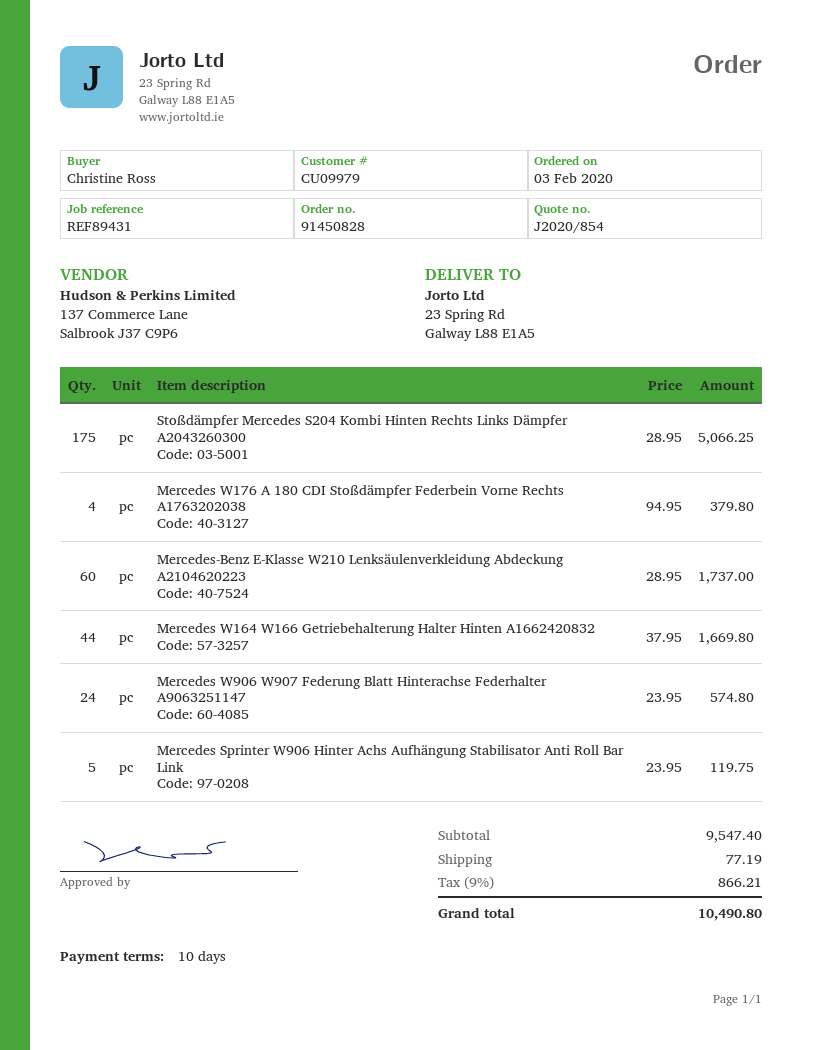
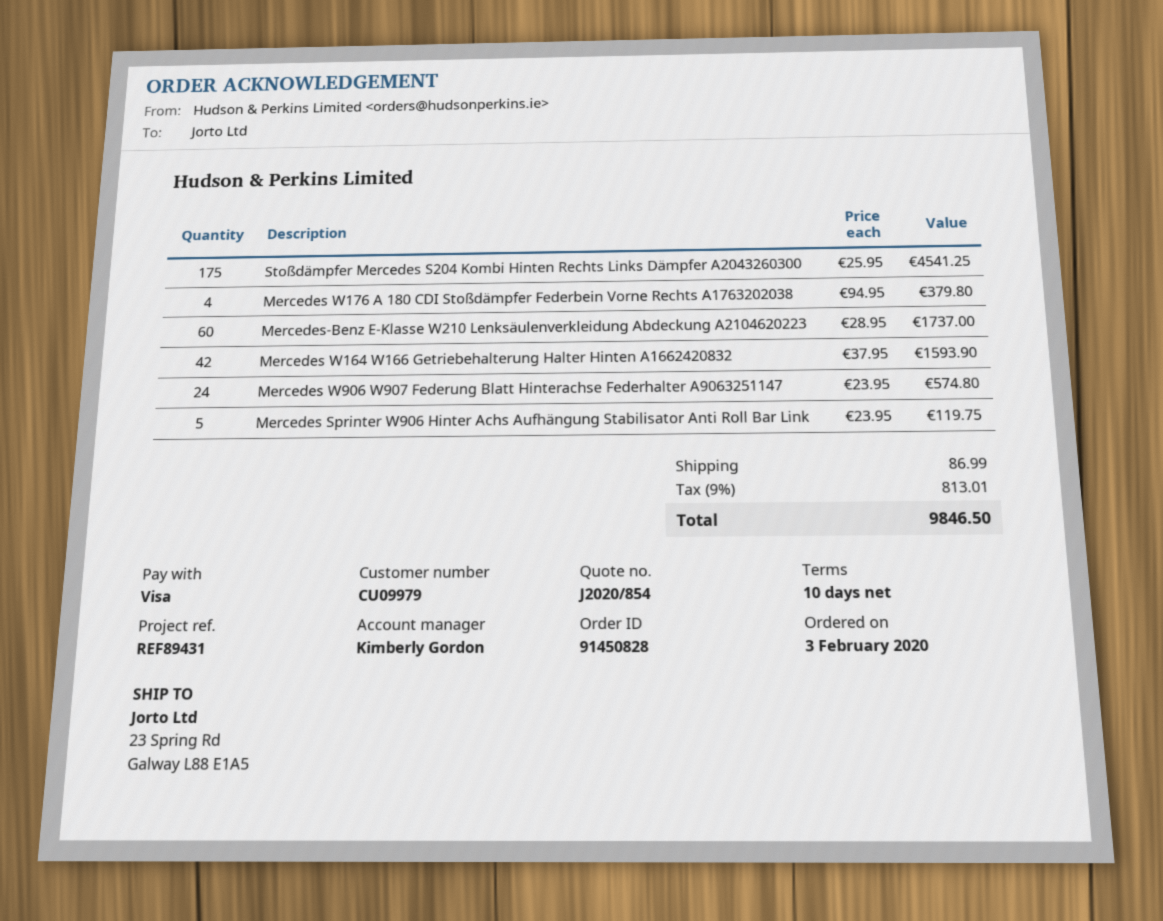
Stoßdämpfer Mercedes S204 Kombi Hinten Rechts Links Dämpfer A2043260300: 175 x 28.95 = 5066.25 -> 175 x 25.95 = 4541.25
Mercedes W164 W166 Getriebehalterung Halter Hinten A1662420832: 44 x 37.95 = 1669.80 -> 42 x 37.95 = 1593.90
shipping: 77.19 -> 86.99
tax: 9% = 866.21 -> 9% = 813.01
total: 10490.80 -> 9846.50

